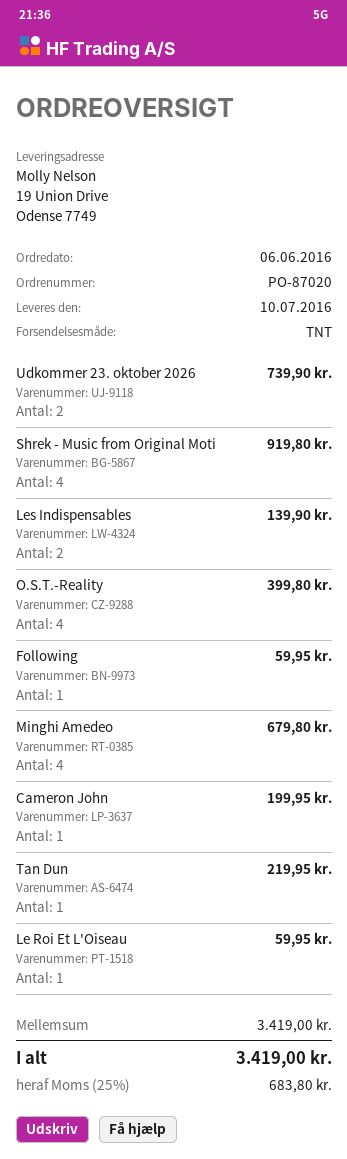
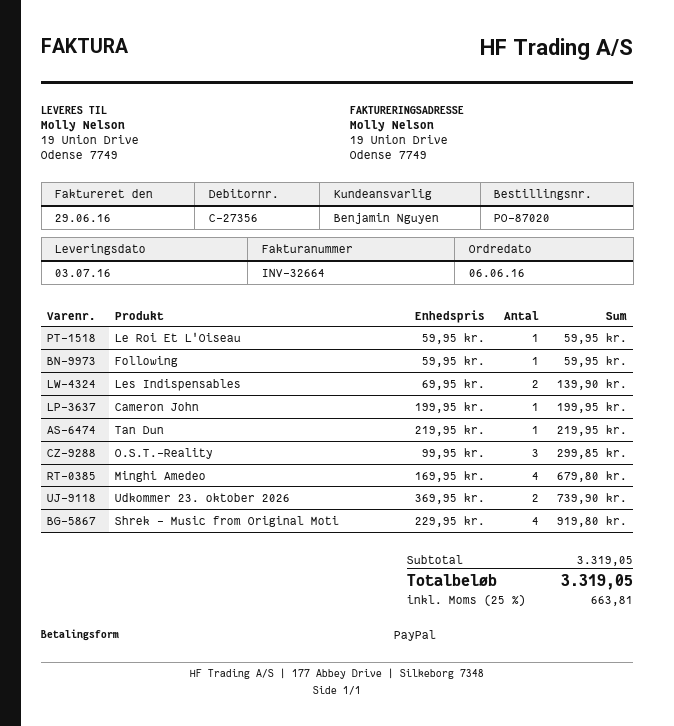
delivery date: 2016-07-10 -> 2016-07-03
O.S.T.-Reality: 4 for 399.80 -> 3 for 299.85
subtotal: 3419.00 -> 3319.05
tax: 25% = 683.80 -> 25% = 663.81
total: 3419.00 -> 3319.05

